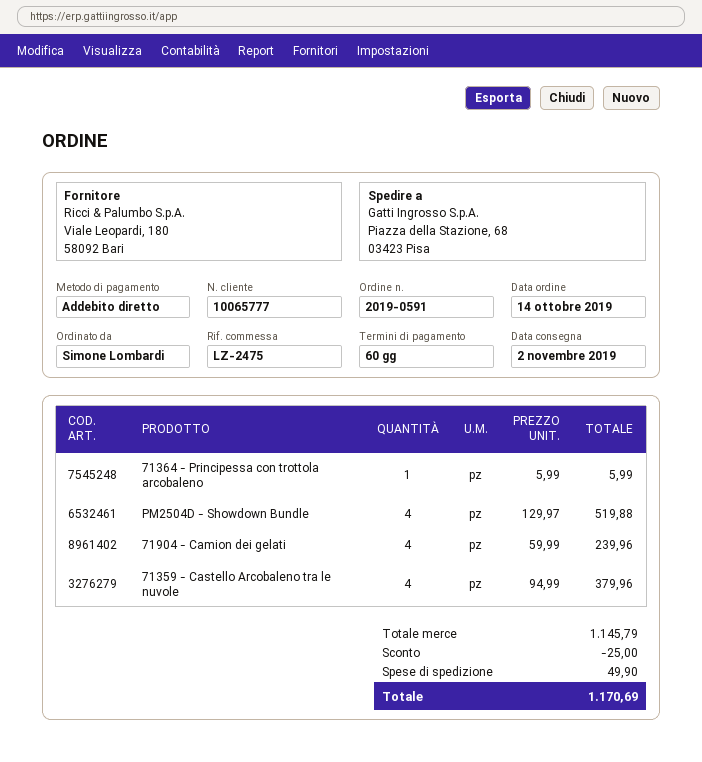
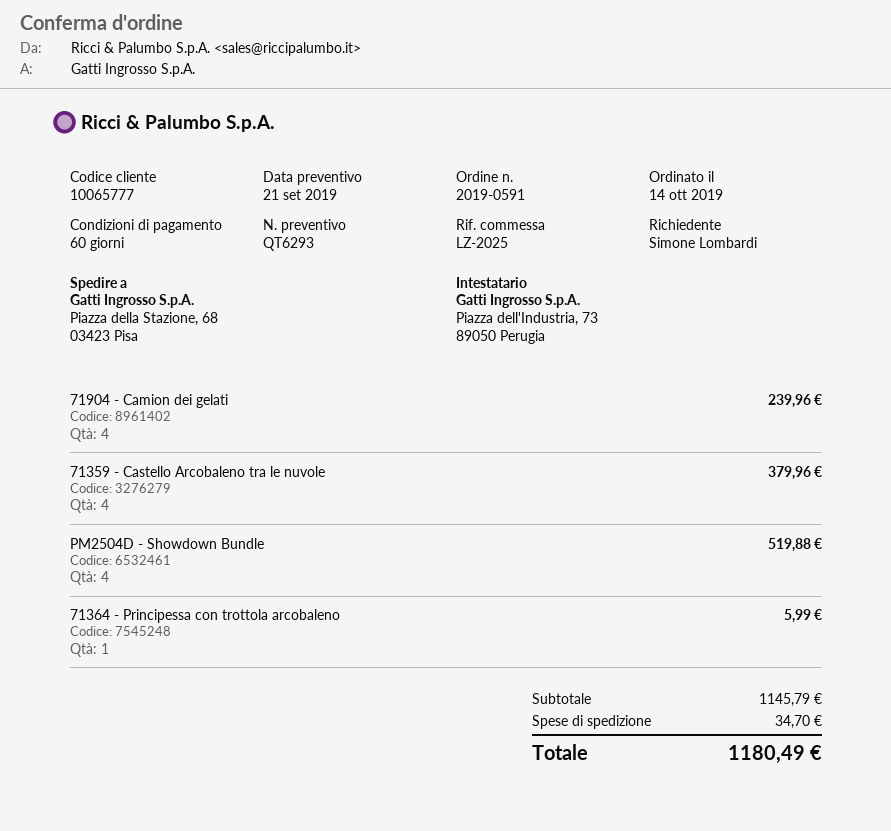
reference: LZ-2475 -> LZ-2025
discount: 25.00 -> none
shipping: 49.90 -> 34.70
total: 1170.69 -> 1180.49

